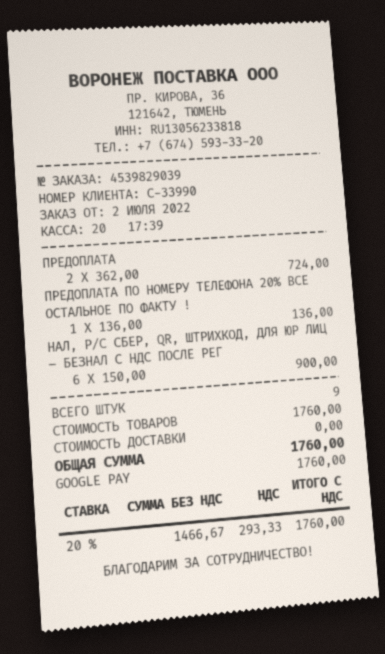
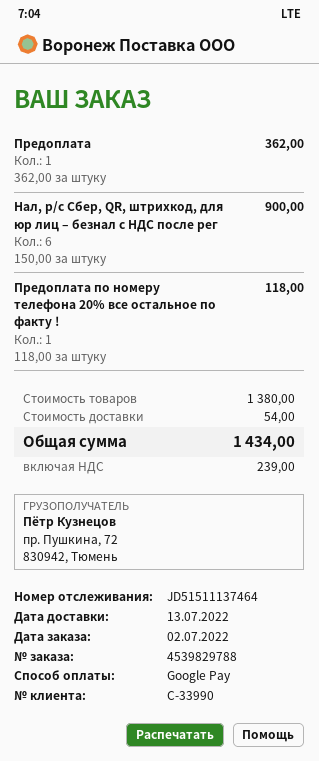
order number: 4539829039 -> 4539829788
ПРЕДОПЛАТА: 2 x 362.00 = 724.00 -> 1 x 362.00 = 362.00
ПРЕДОПЛАТА ПО НОМЕРУ ТЕЛЕФОНА 20% ВСЕ ОСТАЛЬНОЕ ПО ФАКТУ !: 1 x 136.00 = 136.00 -> 1 x 118.00 = 118.00
subtotal: 1760.00 -> 1380.00
shipping: 0.00 -> 54.00
tax: 293.33 -> 239.00
total: 1760.00 -> 1434.00

